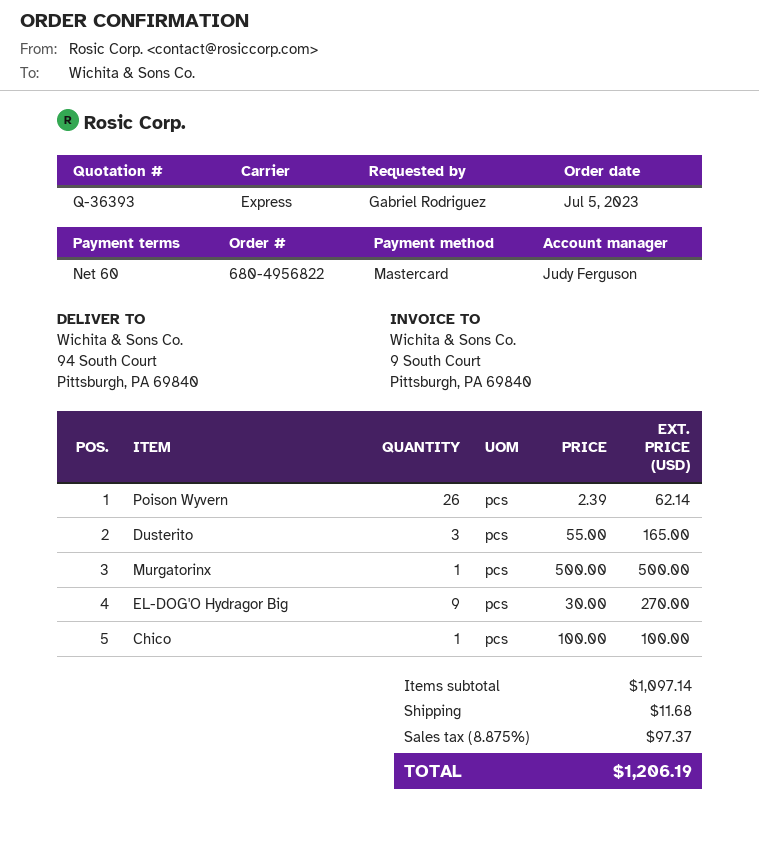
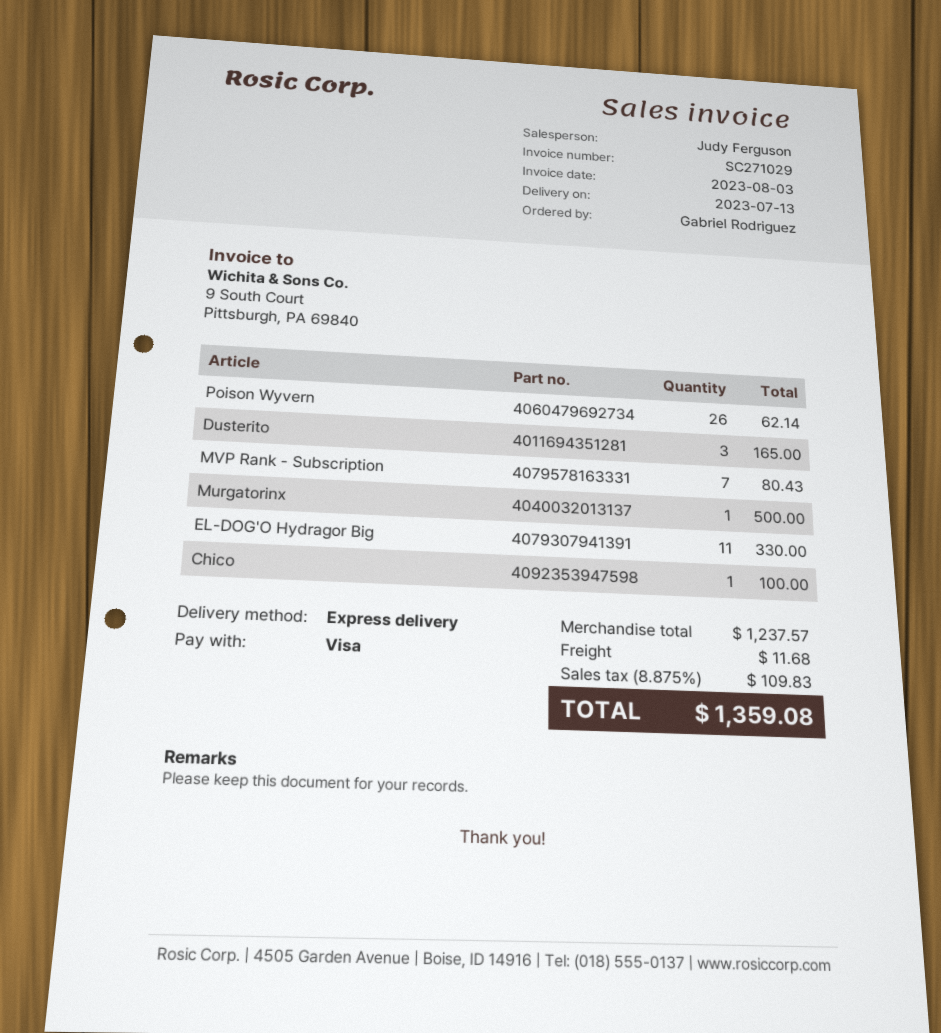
payment method: Mastercard -> Visa
EL-DOG'O Hydragor Big: 9 for 270.00 -> 11 for 330.00
MVP Rank - Subscription: none -> 7 for 80.43
subtotal: 1097.14 -> 1237.57
tax: 8.875% = 97.37 -> 8.875% = 109.83
total: 1206.19 -> 1359.08

